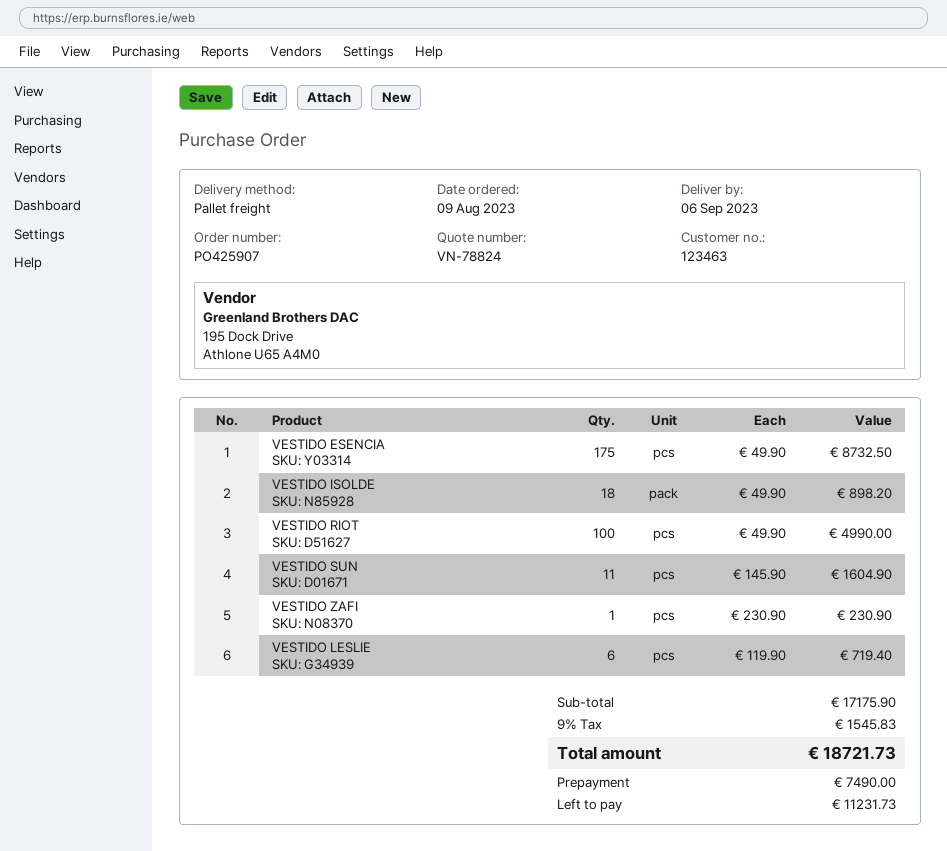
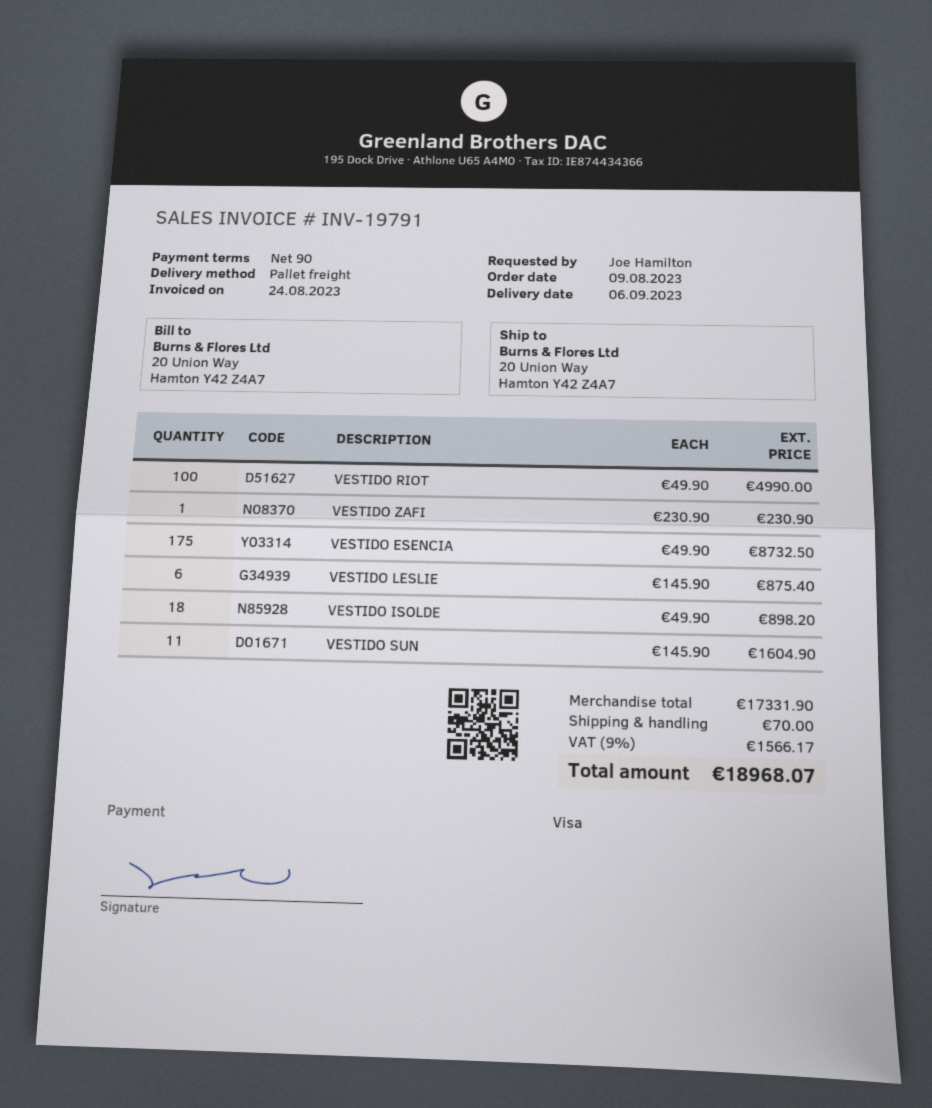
VESTIDO LESLIE: 6 x 119.90 = 719.40 -> 6 x 145.90 = 875.40
subtotal: 17175.90 -> 17331.90
shipping: none -> 70.00
tax: 9% = 1545.83 -> 9% = 1566.17
total: 18721.73 -> 18968.07

